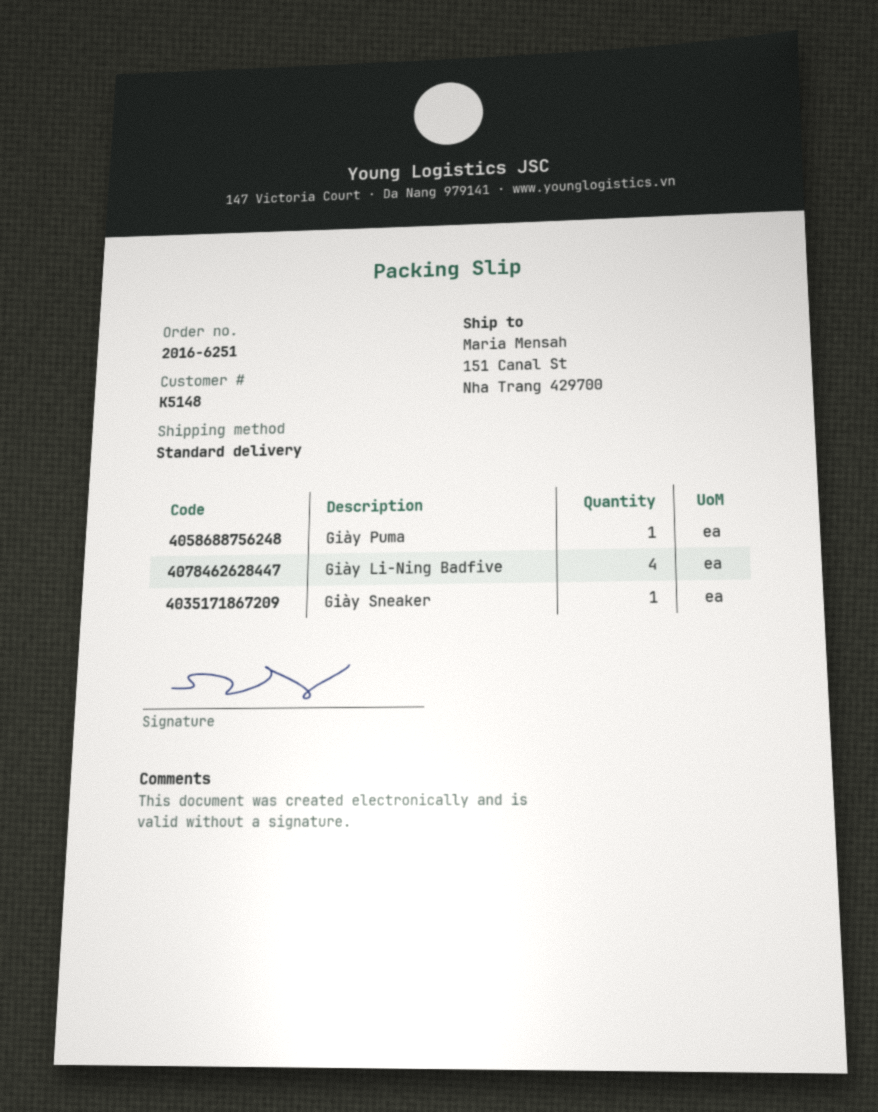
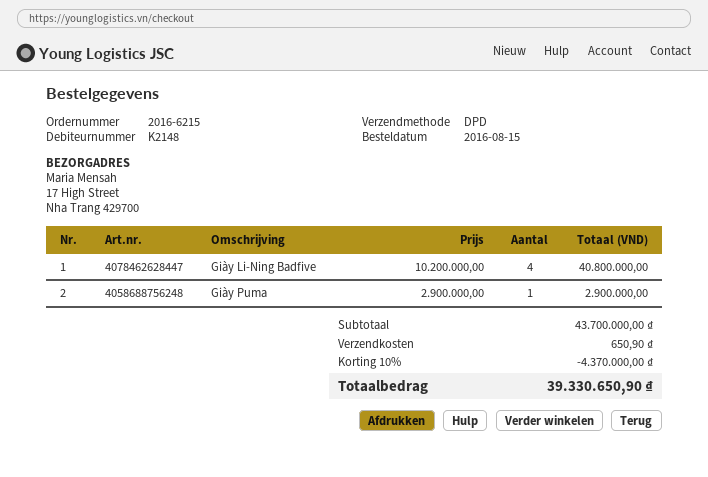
order number: 2016-6251 -> 2016-6215
customer number: K5148 -> K2148
shipping method: standard -> DPD
ship to: 151 Canal St, Nha Trang 429700 -> 17 High Street, Nha Trang 429700
Giày Sneaker: 1 -> none

